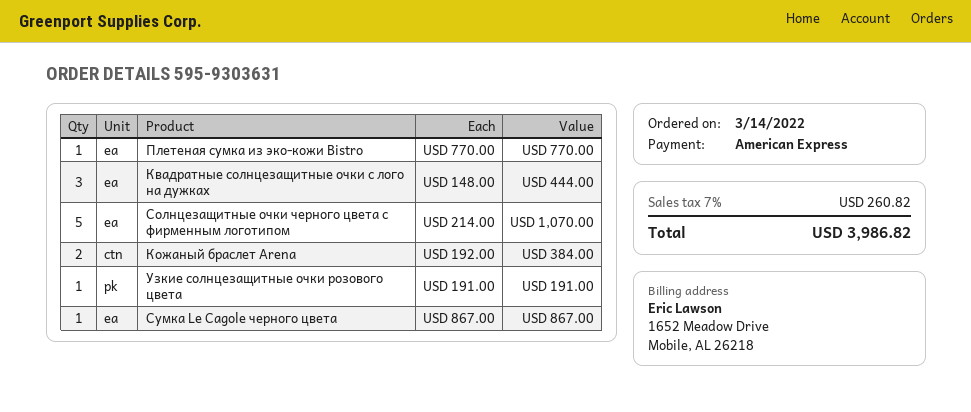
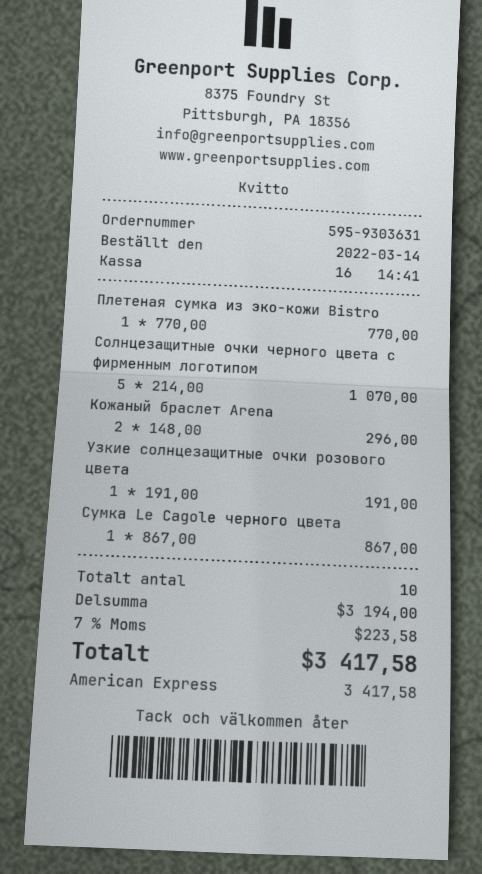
Квадратные солнцезащитные очки с лого на дужках: 3 x 148.00 = 444.00 -> none
Кожаный браслет Arena: 2 x 192.00 = 384.00 -> 2 x 148.00 = 296.00
tax: 7% = 260.82 -> 7% = 223.58
total: 3986.82 -> 3417.58

